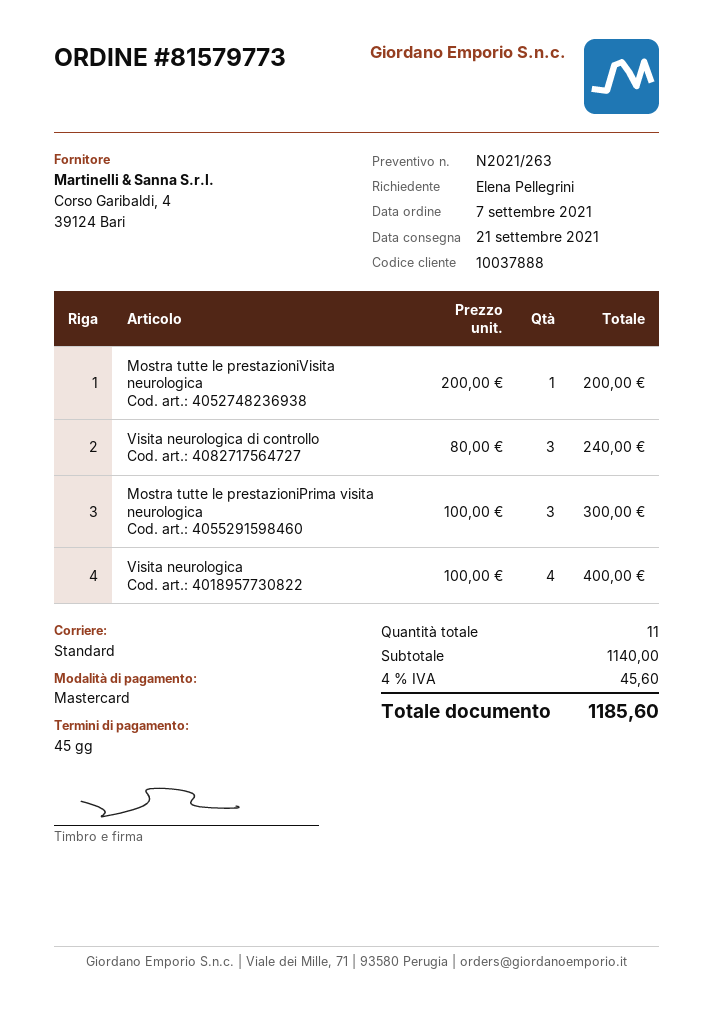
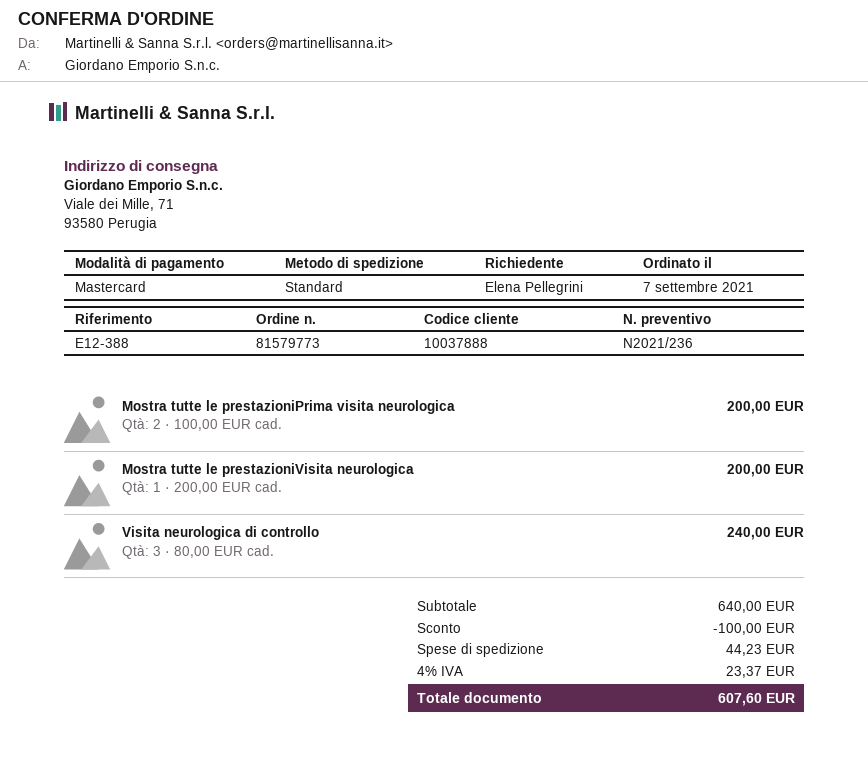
quote number: N2021/263 -> N2021/236
Mostra tutte le prestazioniPrima visita neurologica: 3 x 100.00 = 300.00 -> 2 x 100.00 = 200.00
Visita neurologica: 4 x 100.00 = 400.00 -> none
subtotal: 1140.00 -> 640.00
discount: none -> 100.00
shipping: none -> 44.23
tax: 4% = 45.60 -> 4% = 23.37
total: 1185.60 -> 607.60

